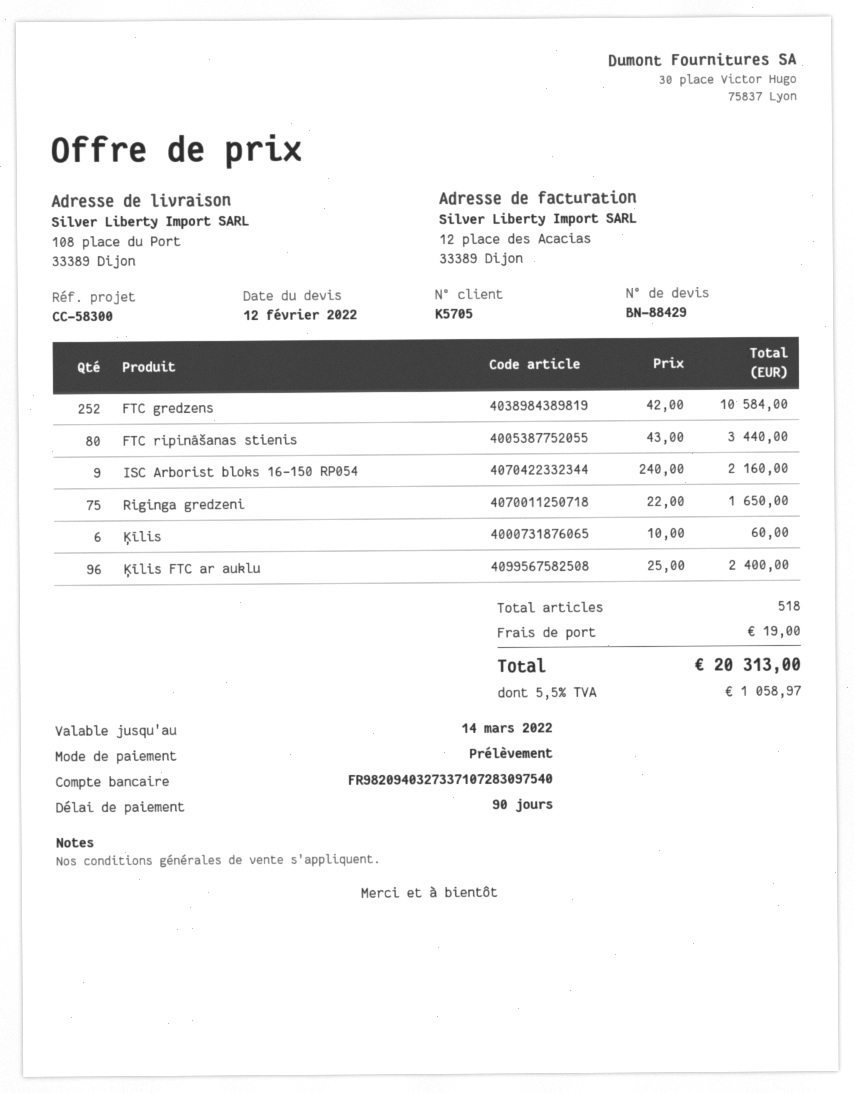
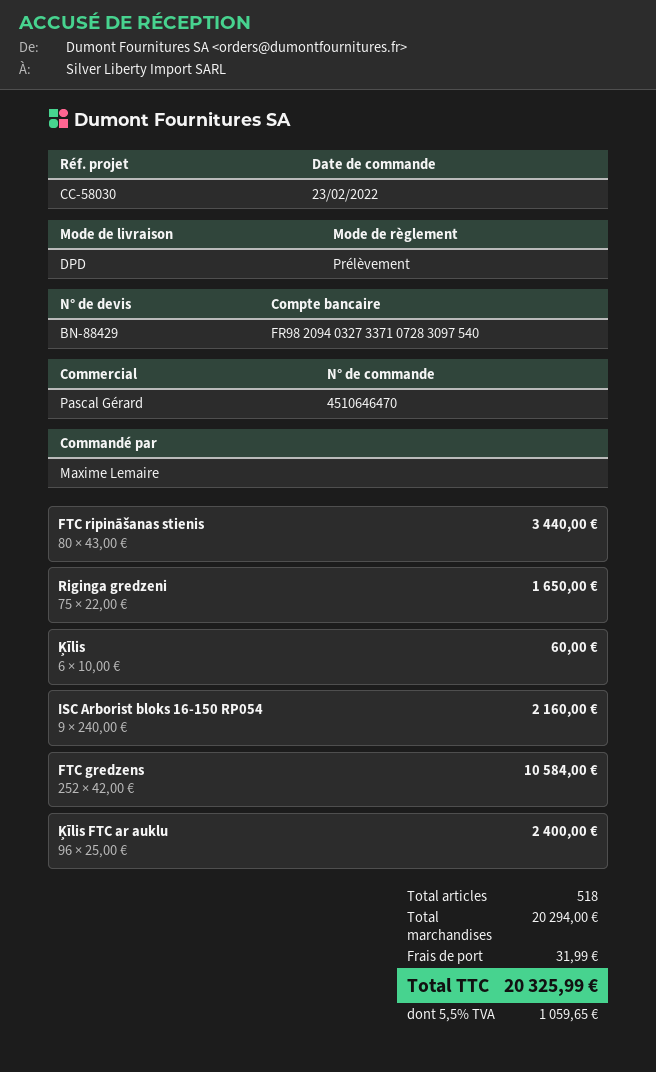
reference: CC-58300 -> CC-58030
shipping: 19.00 -> 31.99
tax: 5.5% = 1058.97 -> 5.5% = 1059.65
total: 20313.00 -> 20325.99

